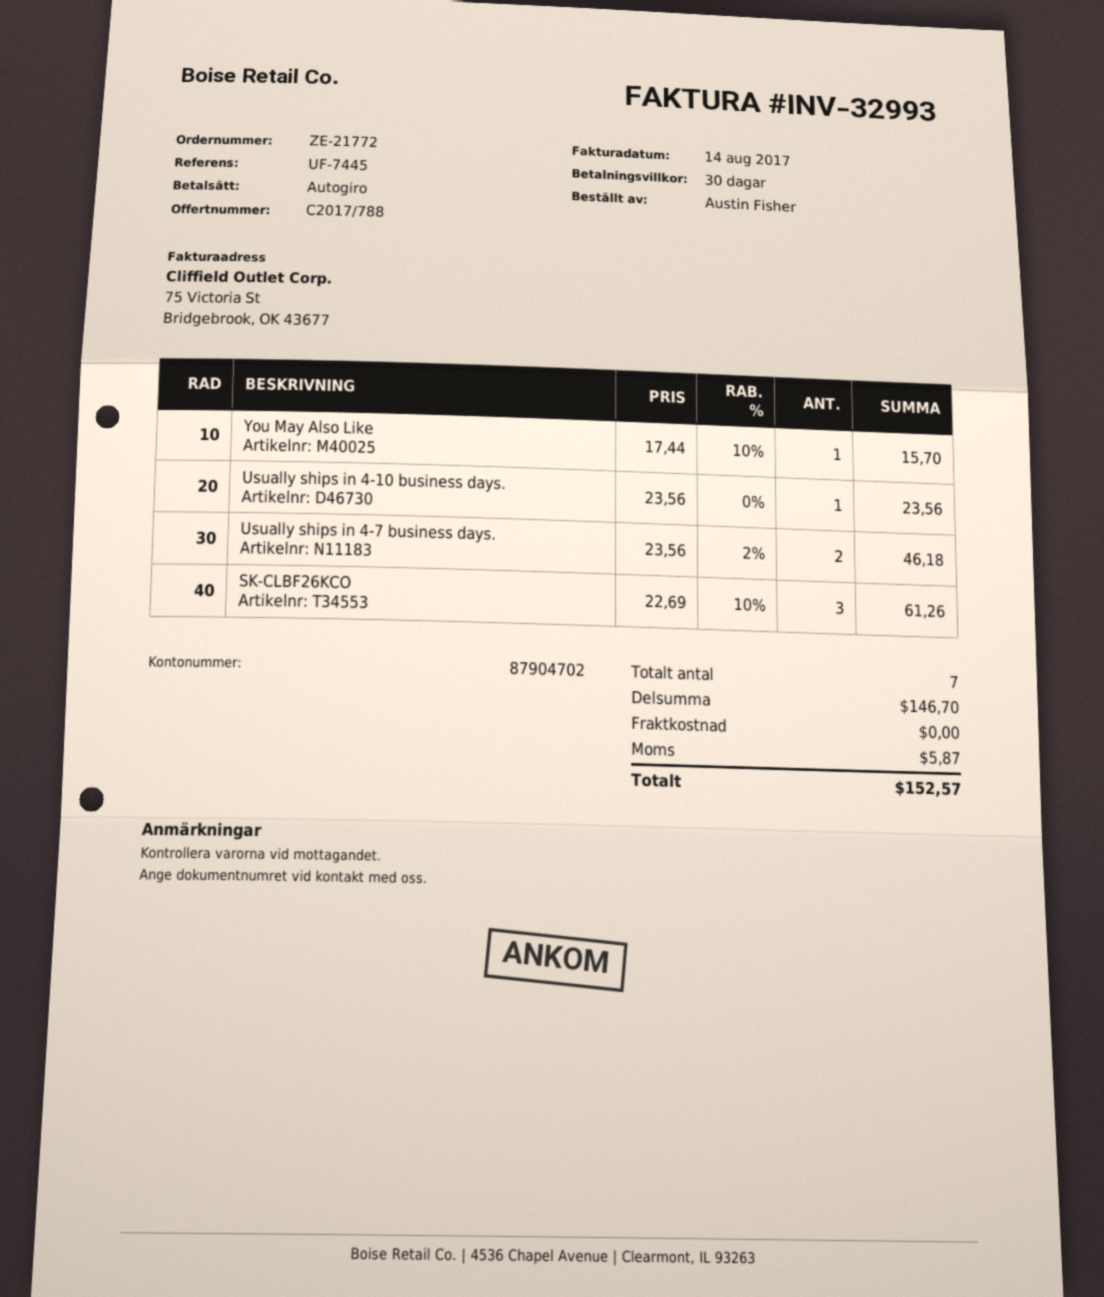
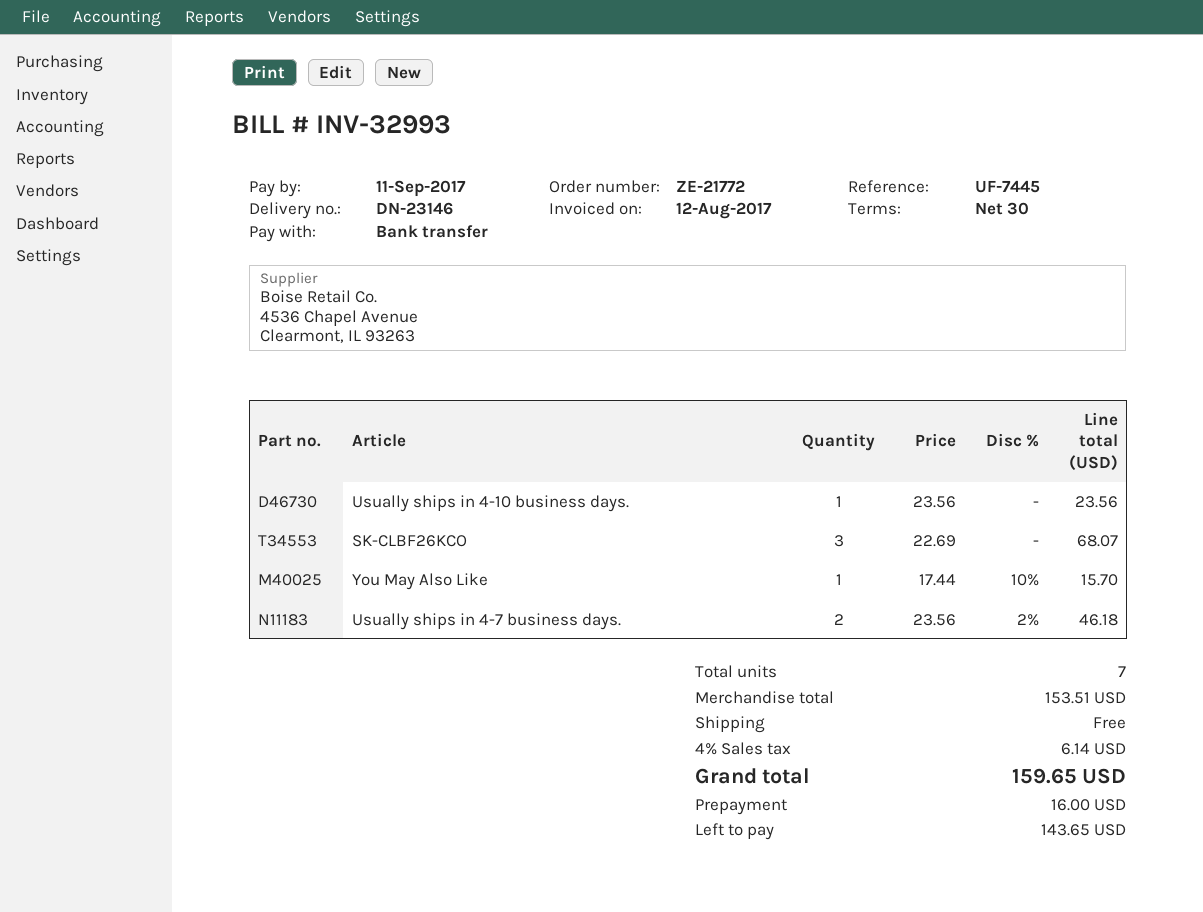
invoice date: 2017-08-14 -> 2017-08-12
payment method: direct debit -> bank transfer
SK-CLBF26KCO: 3 x 22.69 - 10% = 61.26 -> 3 x 22.69 = 68.07
subtotal: 146.70 -> 153.51
tax: 5.87 -> 6.14
total: 152.57 -> 159.65

